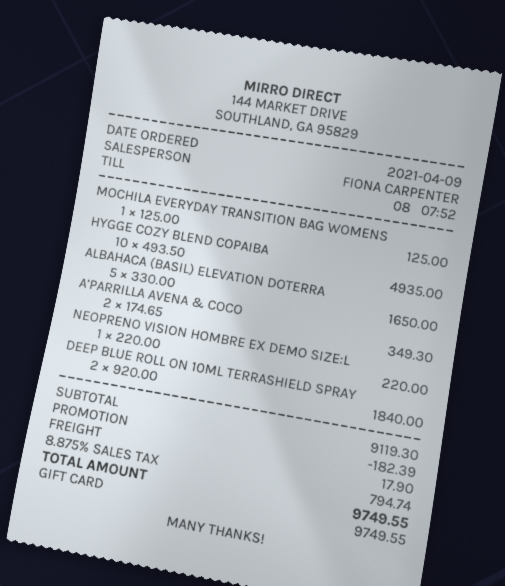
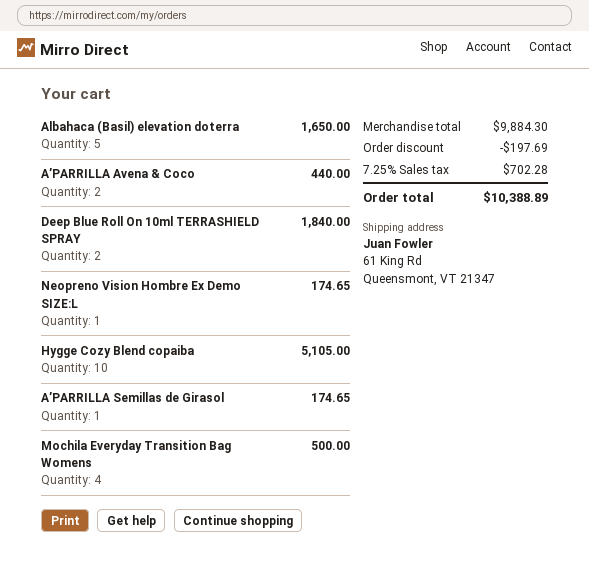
MOCHILA EVERYDAY TRANSITION BAG WOMENS: 1 for 125.00 -> 4 for 500.00
HYGGE COZY BLEND COPAIBA: 10 for 4935.00 -> 10 for 5105.00
A’PARRILLA AVENA & COCO: 2 for 349.30 -> 2 for 440.00
NEOPRENO VISION HOMBRE EX DEMO SIZE:L: 1 for 220.00 -> 1 for 174.65
A’PARRILLA Semillas de Girasol: none -> 1 for 174.65
subtotal: 9119.30 -> 9884.30
discount: 182.39 -> 197.69
shipping: 17.90 -> none
tax: 8.875% = 794.74 -> 7.25% = 702.28
total: 9749.55 -> 10388.89

